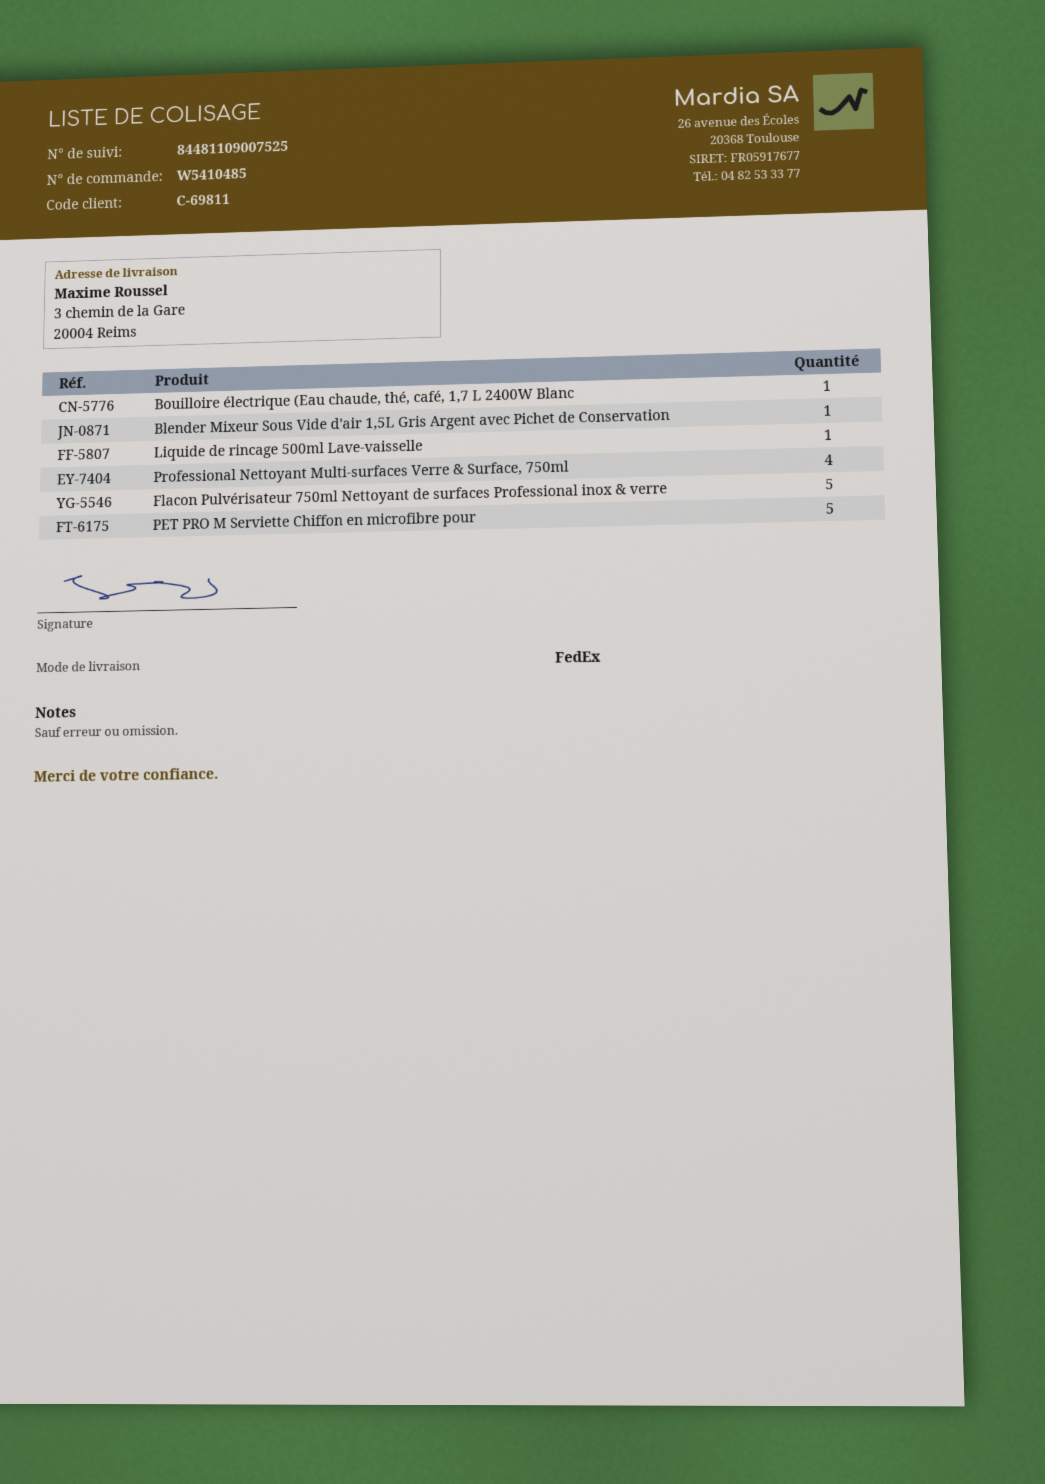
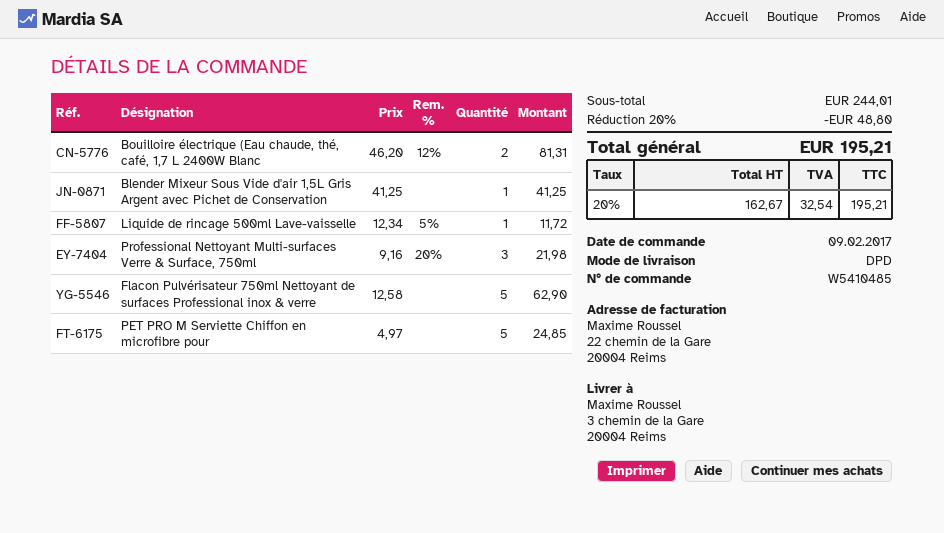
shipping method: FedEx -> DPD
Bouilloire électrique (Eau chaude, thé, café, 1,7 L 2400W Blanc: 1 -> 2
Professional Nettoyant Multi-surfaces Verre & Surface, 750ml: 4 -> 3

